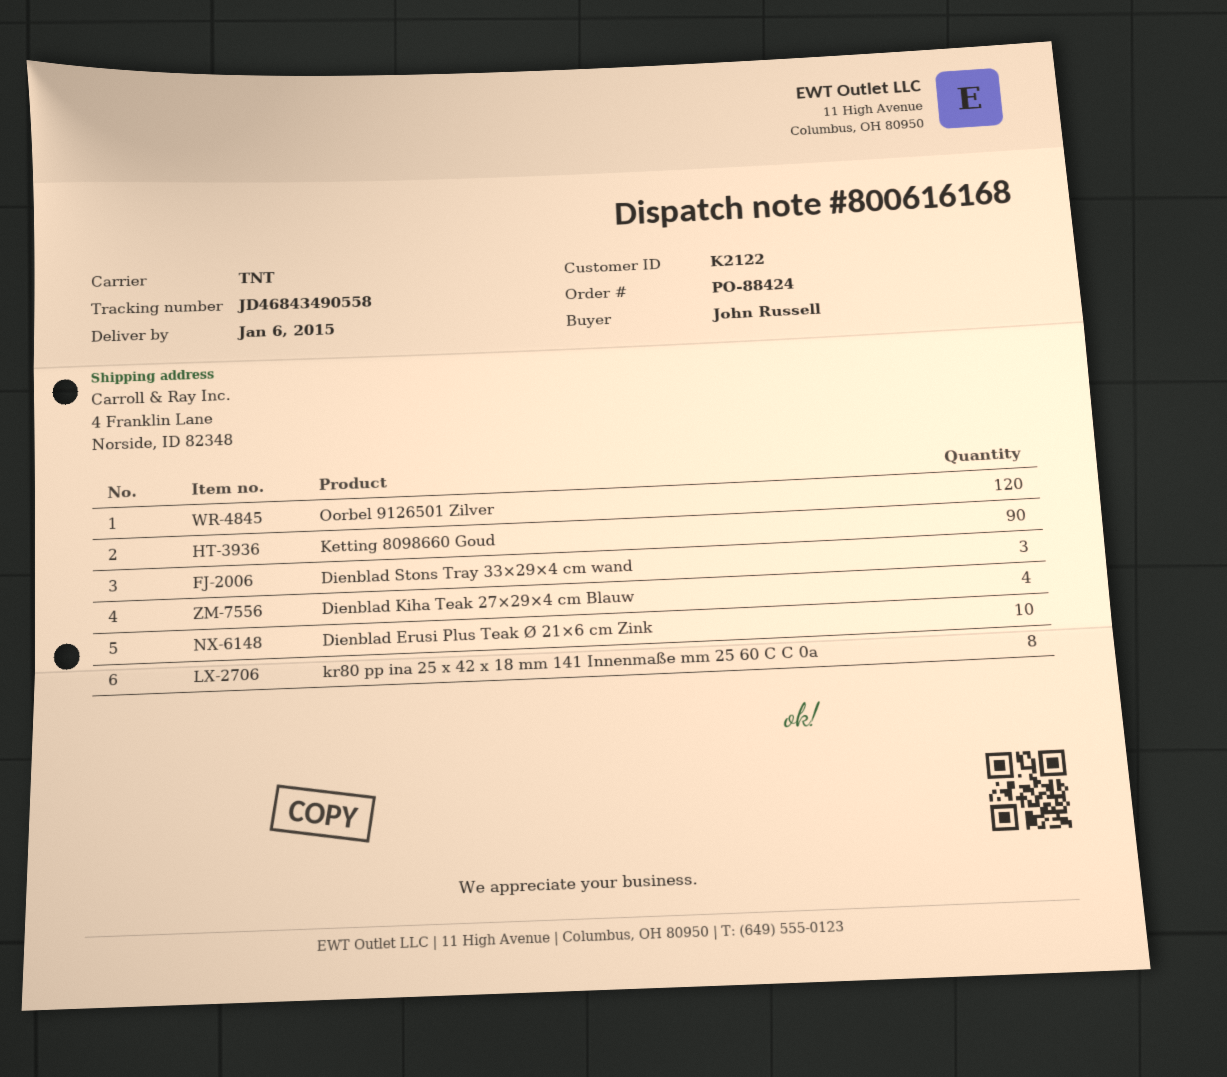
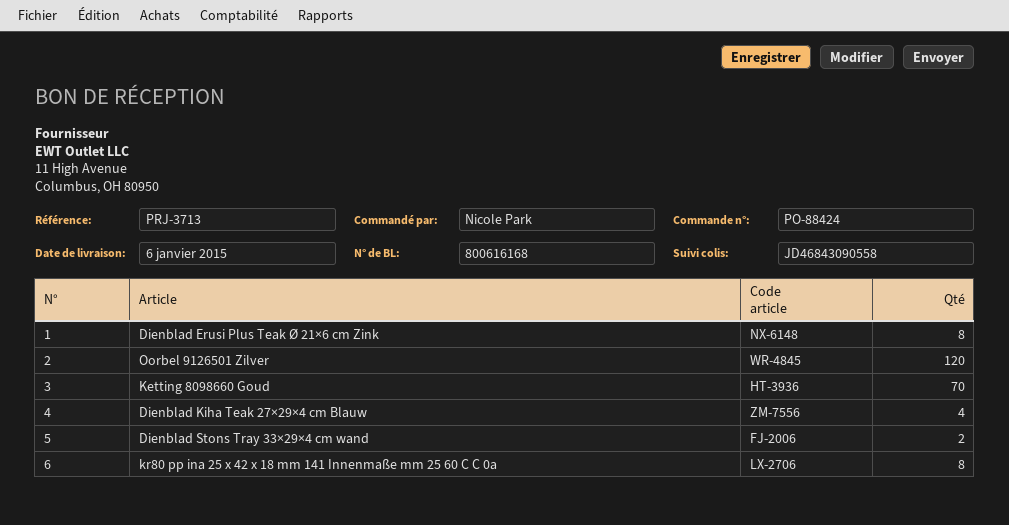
ordered by: John Russell -> Nicole Park
tracking number: JD46843490558 -> JD46843090558
Ketting 8098660 Goud: 90 -> 70
Dienblad Stons Tray 33×29×4 cm wand: 3 -> 2
Dienblad Erusi Plus Teak Ø 21×6 cm Zink: 10 -> 8

